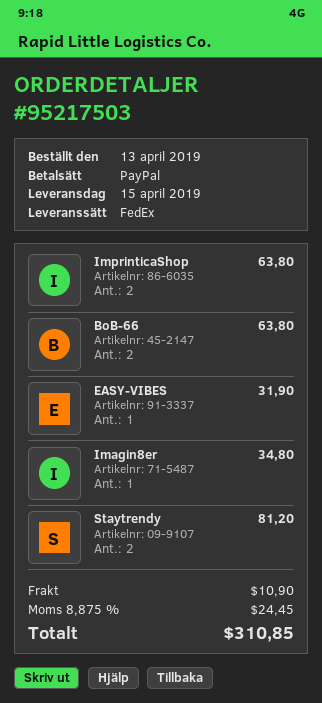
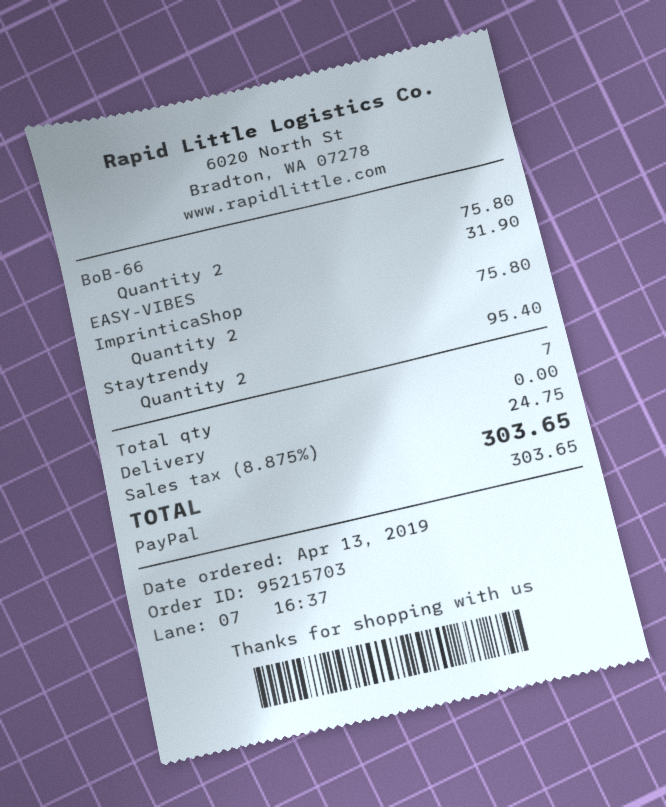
order number: 95217503 -> 95215703
ImprinticaShop: 2 for 63.80 -> 2 for 75.80
BoB-66: 2 for 63.80 -> 2 for 75.80
Imagin8er: 1 for 34.80 -> none
Staytrendy: 2 for 81.20 -> 2 for 95.40
shipping: 10.90 -> 0.00
tax: 8.875% = 24.45 -> 8.875% = 24.75
total: 310.85 -> 303.65

